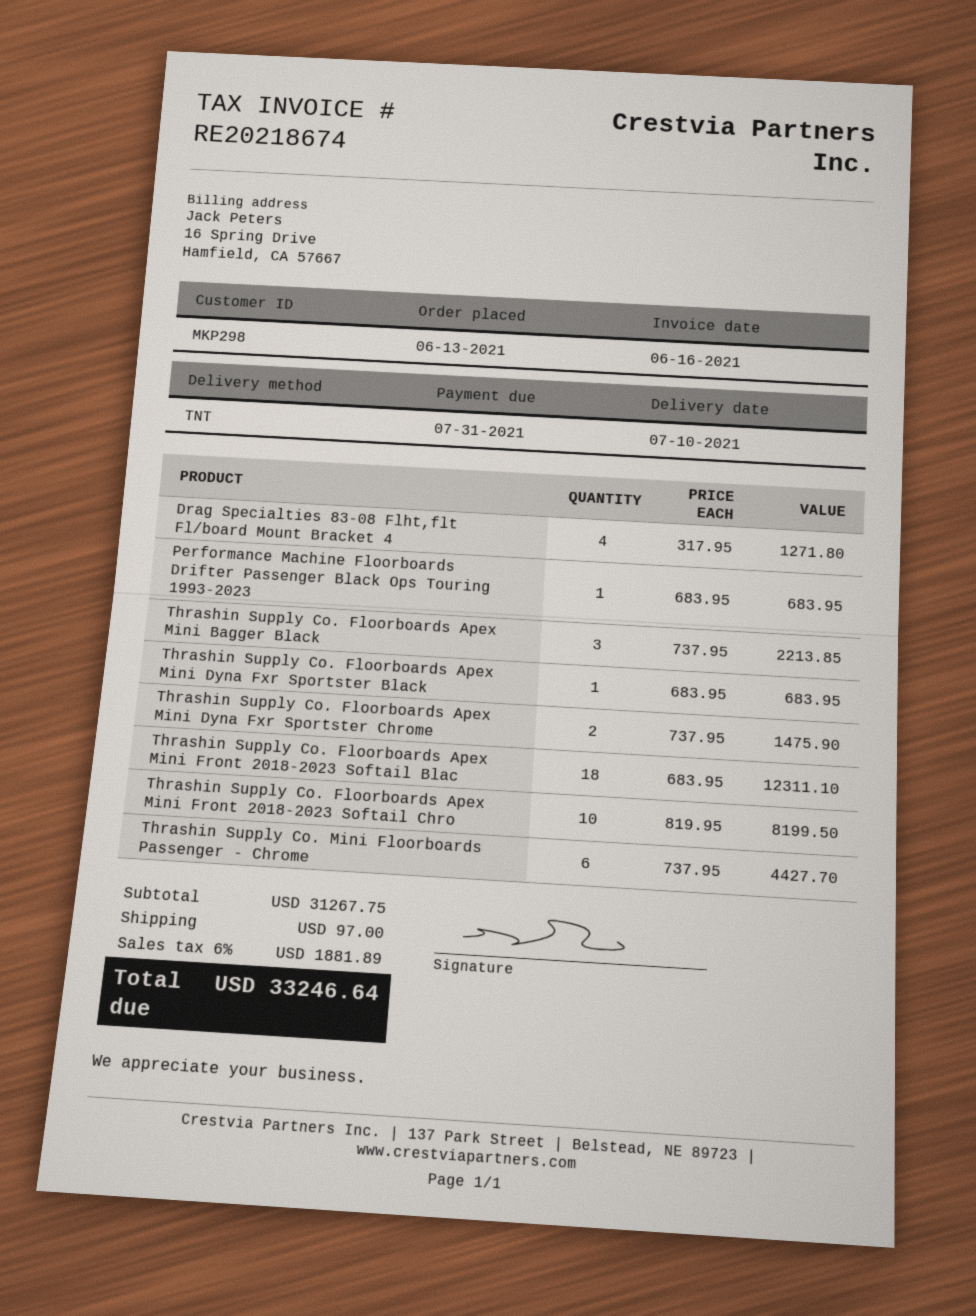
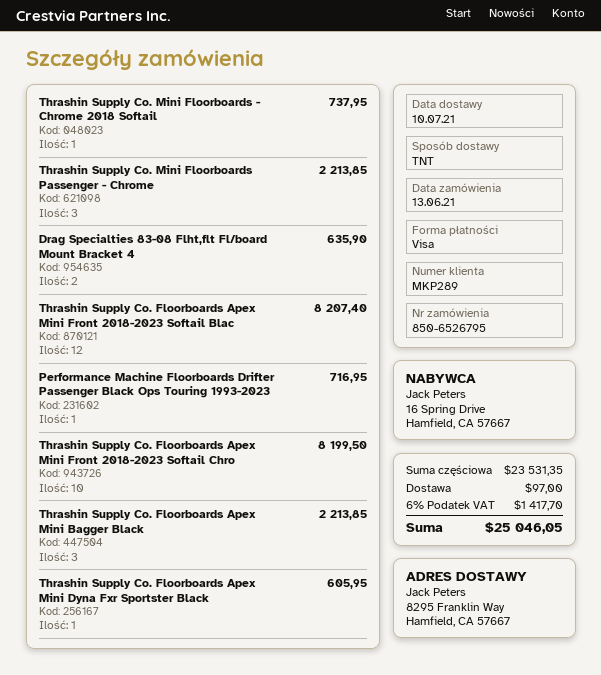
customer number: MKP298 -> MKP289
Drag Specialties 83-08 Flht,flt Fl/board Mount Bracket 4: 4 for 1271.80 -> 2 for 635.90
Performance Machine Floorboards Drifter Passenger Black Ops Touring 1993-2023: 1 for 683.95 -> 1 for 716.95
Thrashin Supply Co. Floorboards Apex Mini Dyna Fxr Sportster Black: 1 for 683.95 -> 1 for 605.95
Thrashin Supply Co. Floorboards Apex Mini Dyna Fxr Sportster Chrome: 2 for 1475.90 -> none
Thrashin Supply Co. Floorboards Apex Mini Front 2018-2023 Softail Blac: 18 for 12311.10 -> 12 for 8207.40
Thrashin Supply Co. Mini Floorboards Passenger - Chrome: 6 for 4427.70 -> 3 for 2213.85
Thrashin Supply Co. Mini Floorboards - Chrome 2018 Softail: none -> 1 for 737.95
subtotal: 31267.75 -> 23531.35
tax: 6% = 1881.89 -> 6% = 1417.70
total: 33246.64 -> 25046.05

